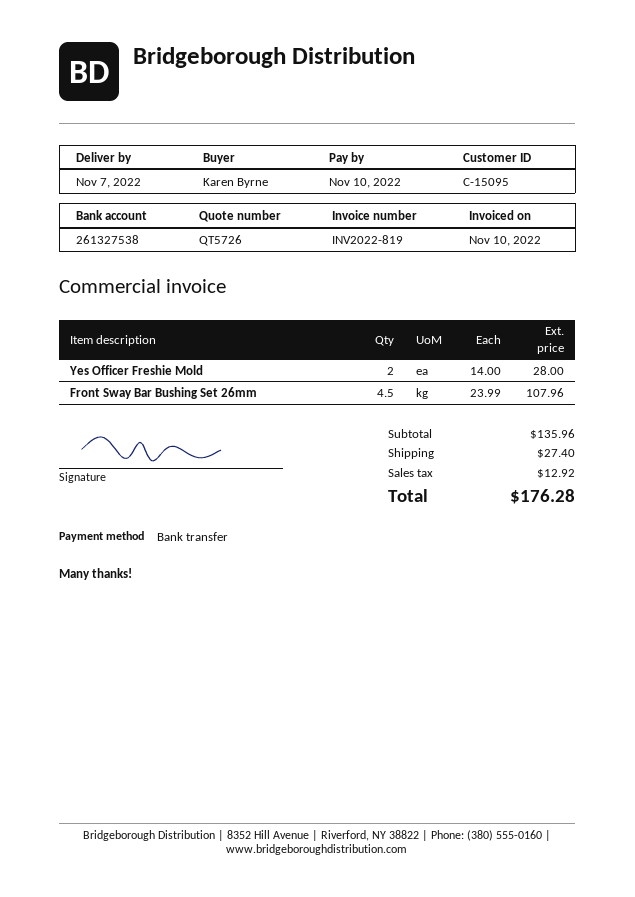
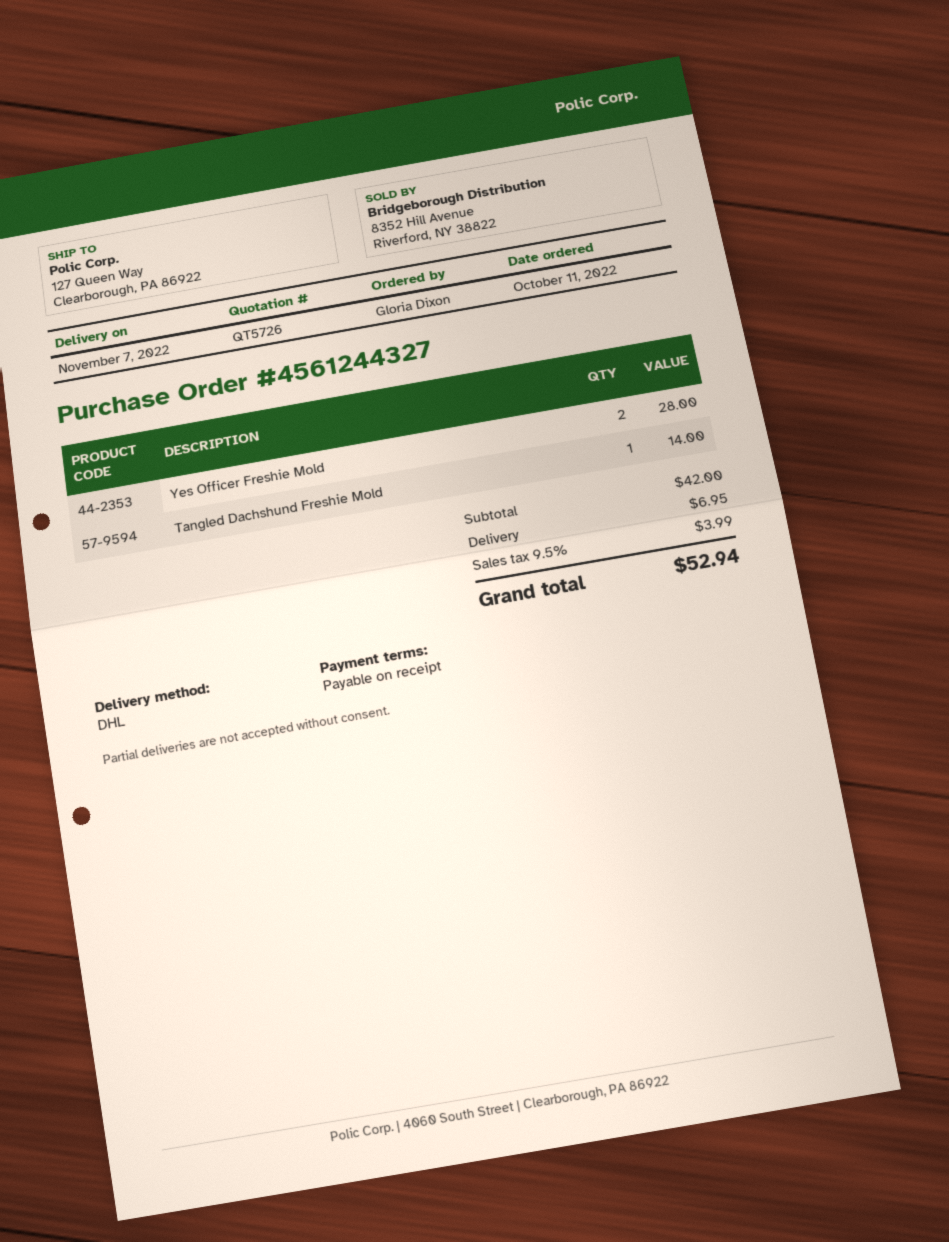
ordered by: Karen Byrne -> Gloria Dixon
Front Sway Bar Bushing Set 26mm: 4.5 for 107.96 -> none
Tangled Dachshund Freshie Mold: none -> 1 for 14.00
subtotal: 135.96 -> 42.00
shipping: 27.40 -> 6.95
tax: 12.92 -> 3.99
total: 176.28 -> 52.94

